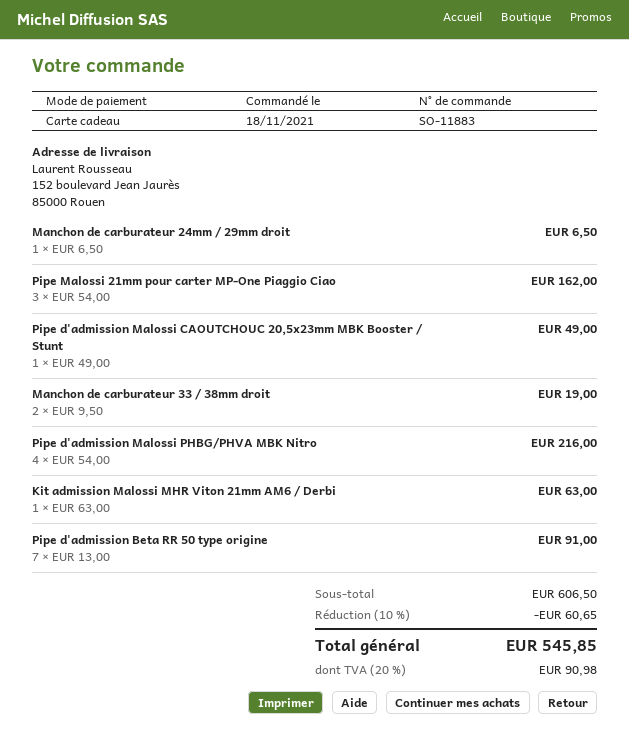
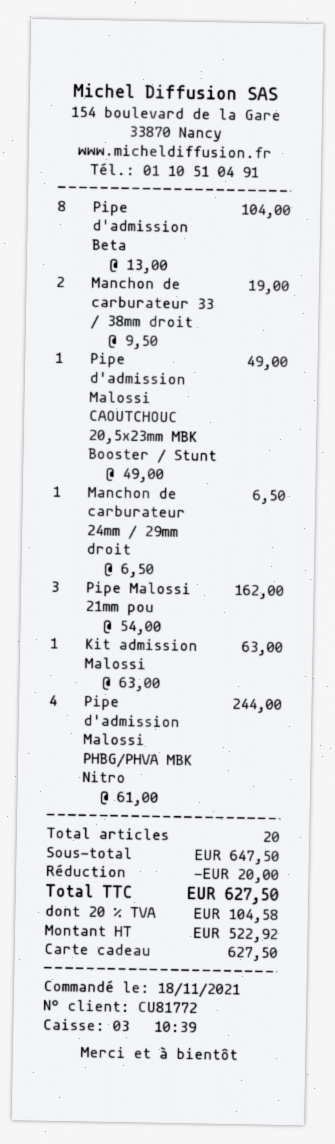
Pipe d'admission Malossi PHBG/PHVA MBK Nitro: 4 x 54.00 = 216.00 -> 4 x 61.00 = 244.00
Pipe d'admission Beta RR 50 type origine: 7 x 13.00 = 91.00 -> 8 x 13.00 = 104.00
subtotal: 606.50 -> 647.50
discount: 60.65 -> 20.00
tax: 20% = 90.98 -> 20% = 104.58
total: 545.85 -> 627.50

